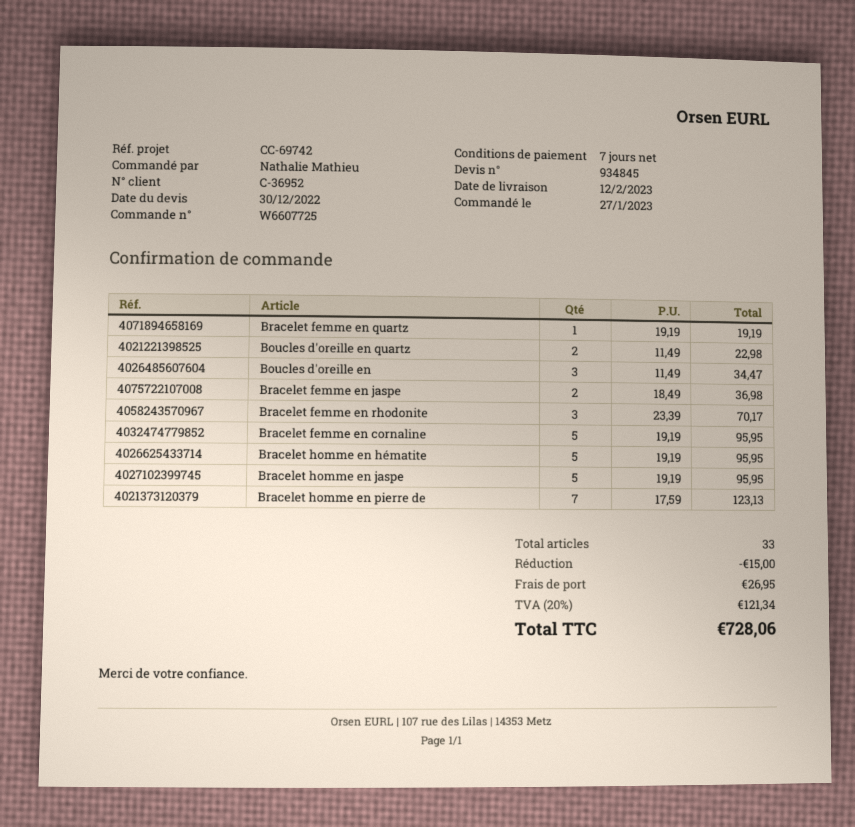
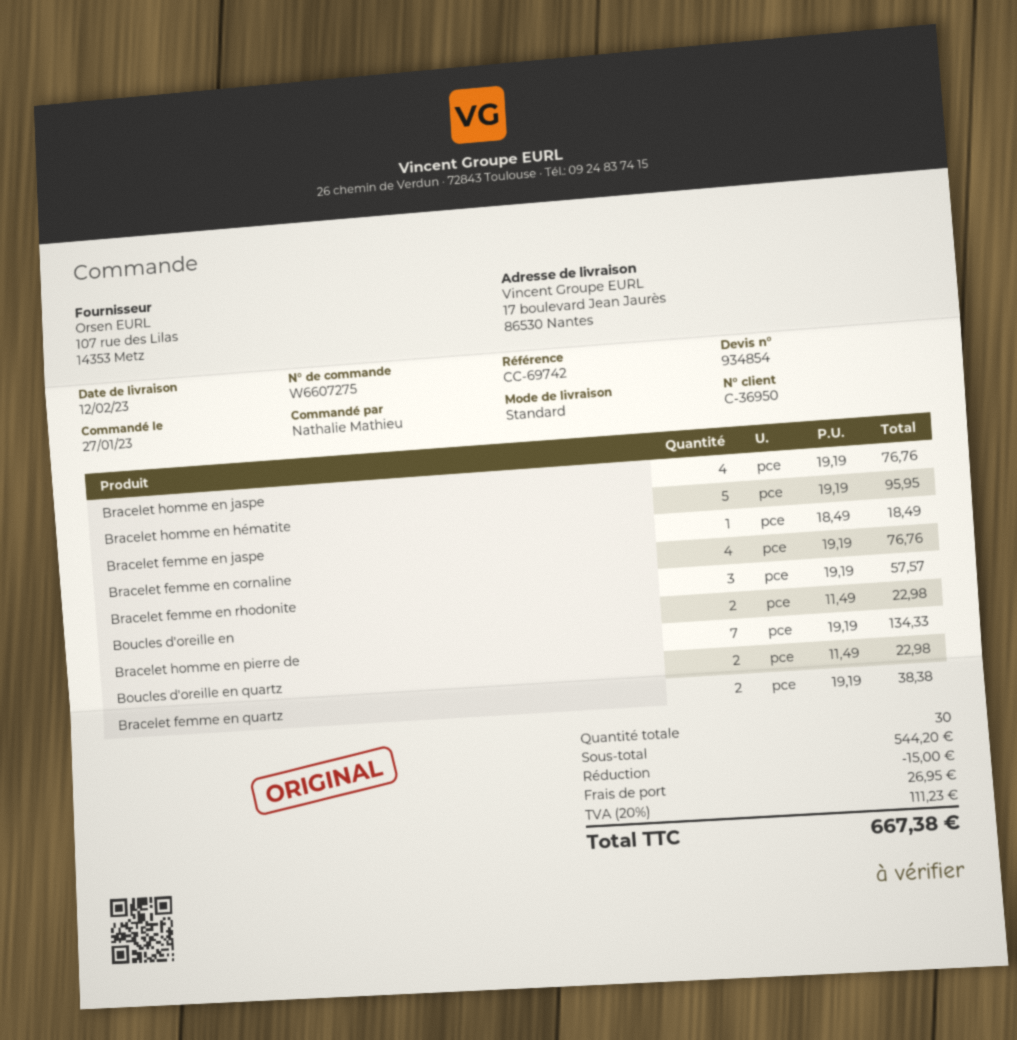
quote number: 934845 -> 934854
order number: W6607725 -> W6607275
customer number: C-36952 -> C-36950
Bracelet femme en quartz: 1 x 19.19 = 19.19 -> 2 x 19.19 = 38.38
Boucles d'oreille en: 3 x 11.49 = 34.47 -> 2 x 11.49 = 22.98
Bracelet femme en jaspe: 2 x 18.49 = 36.98 -> 1 x 18.49 = 18.49
Bracelet femme en rhodonite: 3 x 23.39 = 70.17 -> 3 x 19.19 = 57.57
Bracelet femme en cornaline: 5 x 19.19 = 95.95 -> 4 x 19.19 = 76.76
Bracelet homme en jaspe: 5 x 19.19 = 95.95 -> 4 x 19.19 = 76.76
Bracelet homme en pierre de: 7 x 17.59 = 123.13 -> 7 x 19.19 = 134.33
total quantity: 33 -> 30
tax: 20% = 121.34 -> 20% = 111.23
total: 728.06 -> 667.38

